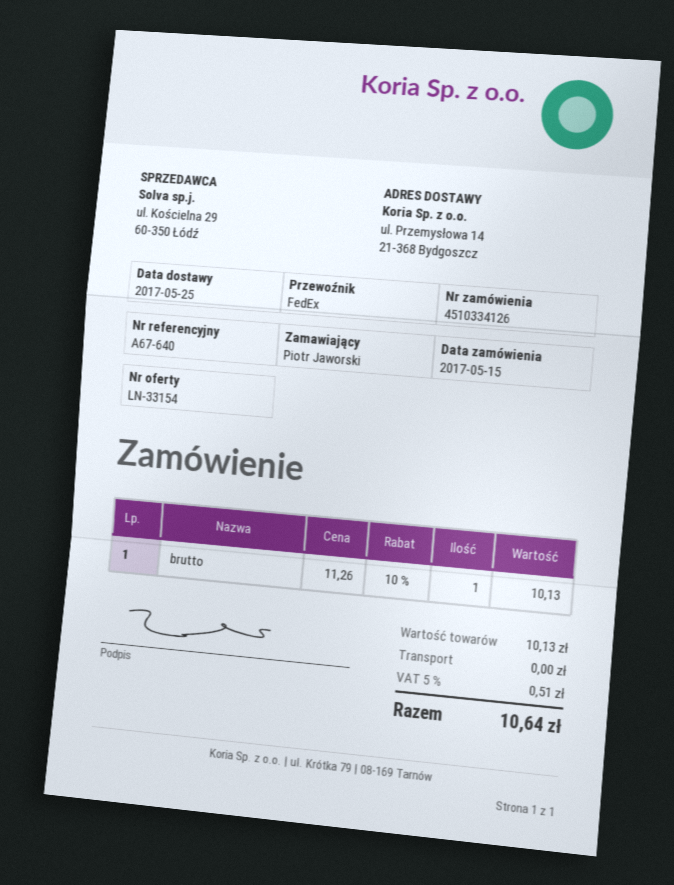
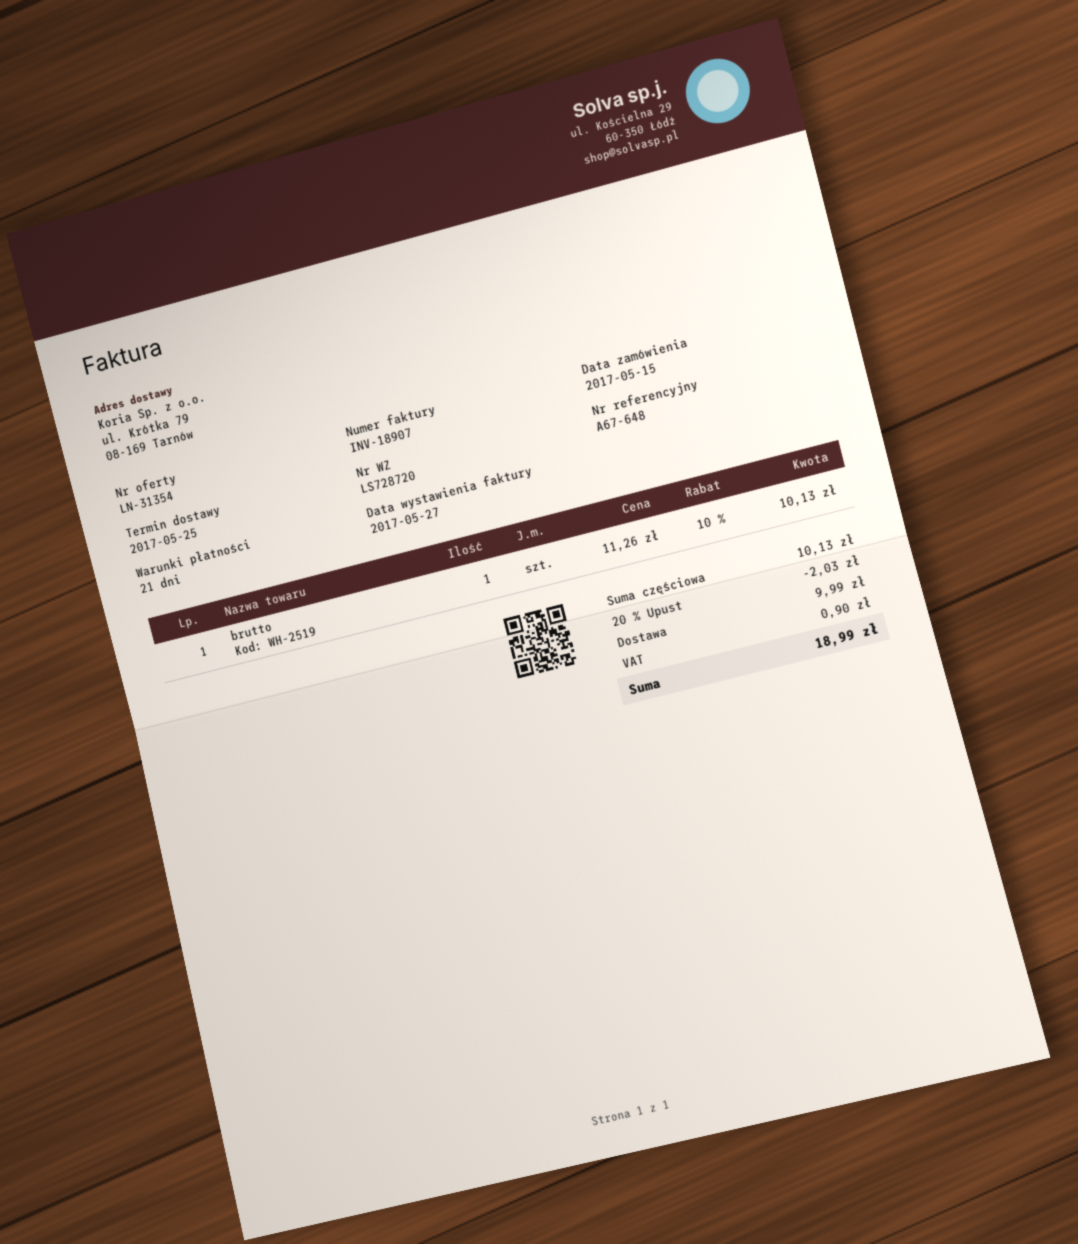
quote number: LN-33154 -> LN-31354
reference: A67-640 -> A67-648
ship to: ul. Przemysłowa 14, 21-368 Bydgoszcz -> ul. Krótka 79, 08-169 Tarnów
discount: none -> 20% = 2.03
shipping: 0.00 -> 9.99
tax: 0.51 -> 0.90
total: 10.64 -> 18.99

